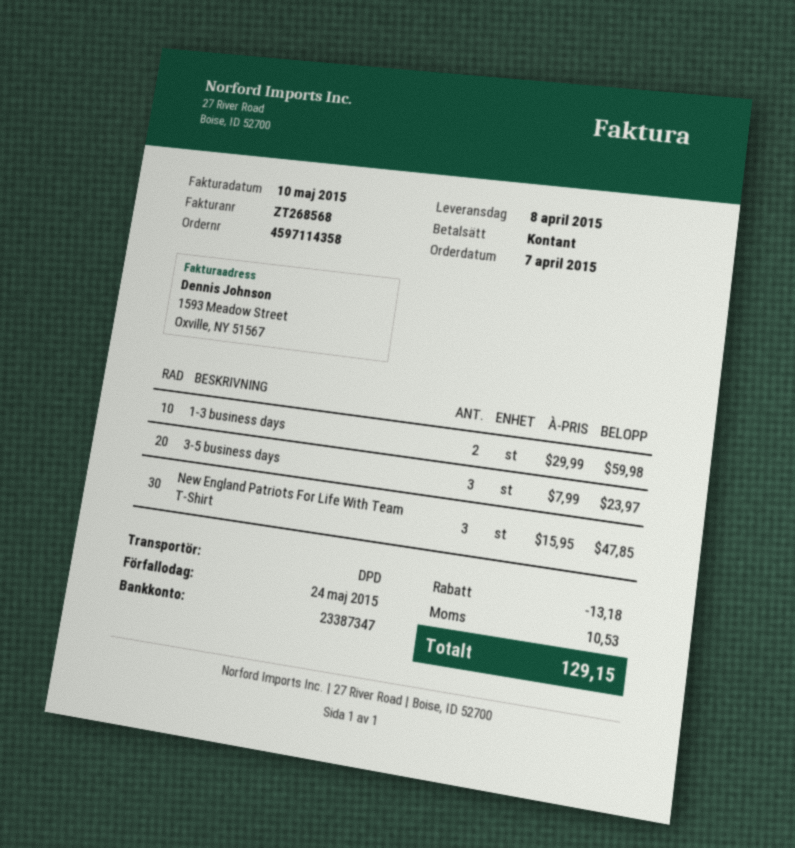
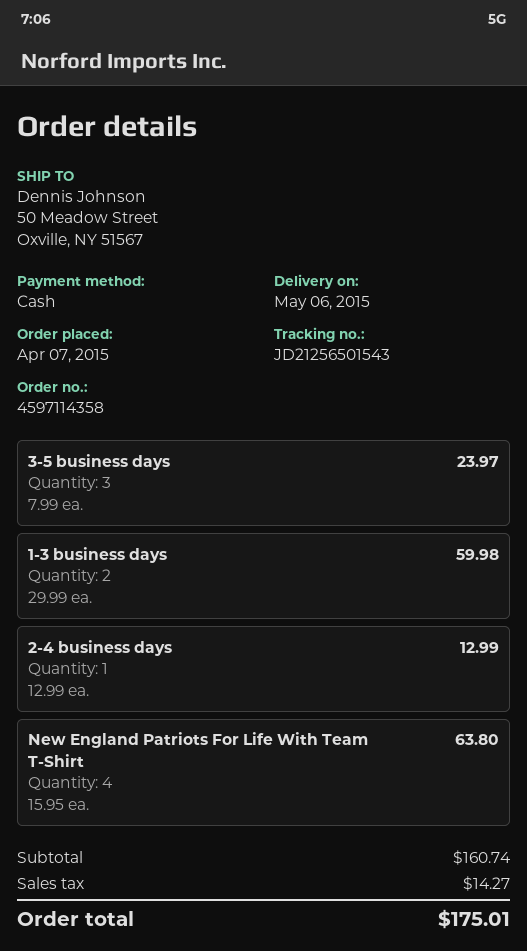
delivery date: 2015-04-08 -> 2015-05-06
New England Patriots For Life With Team T-Shirt: 3 x 15.95 = 47.85 -> 4 x 15.95 = 63.80
2-4 business days: none -> 1 x 12.99 = 12.99
discount: 13.18 -> none
tax: 10.53 -> 14.27
total: 129.15 -> 175.01

